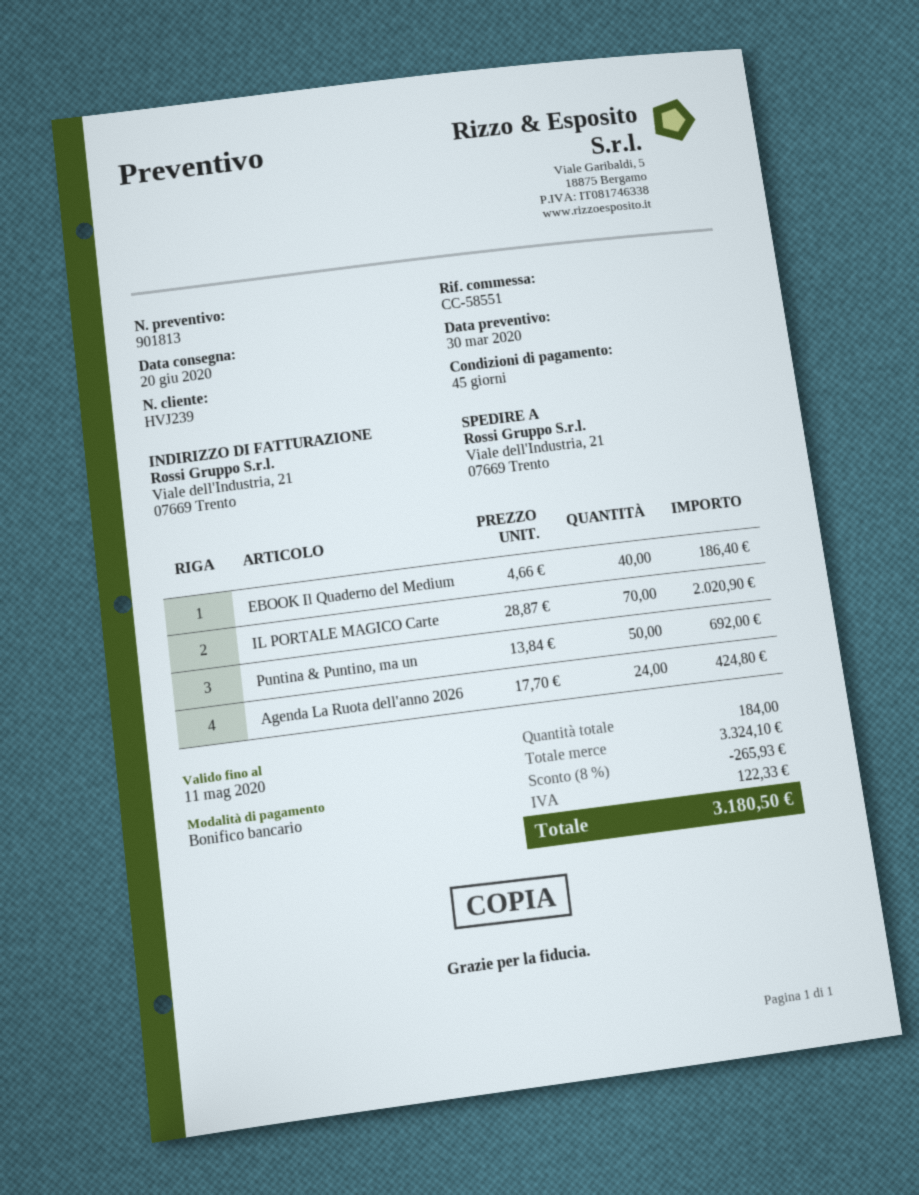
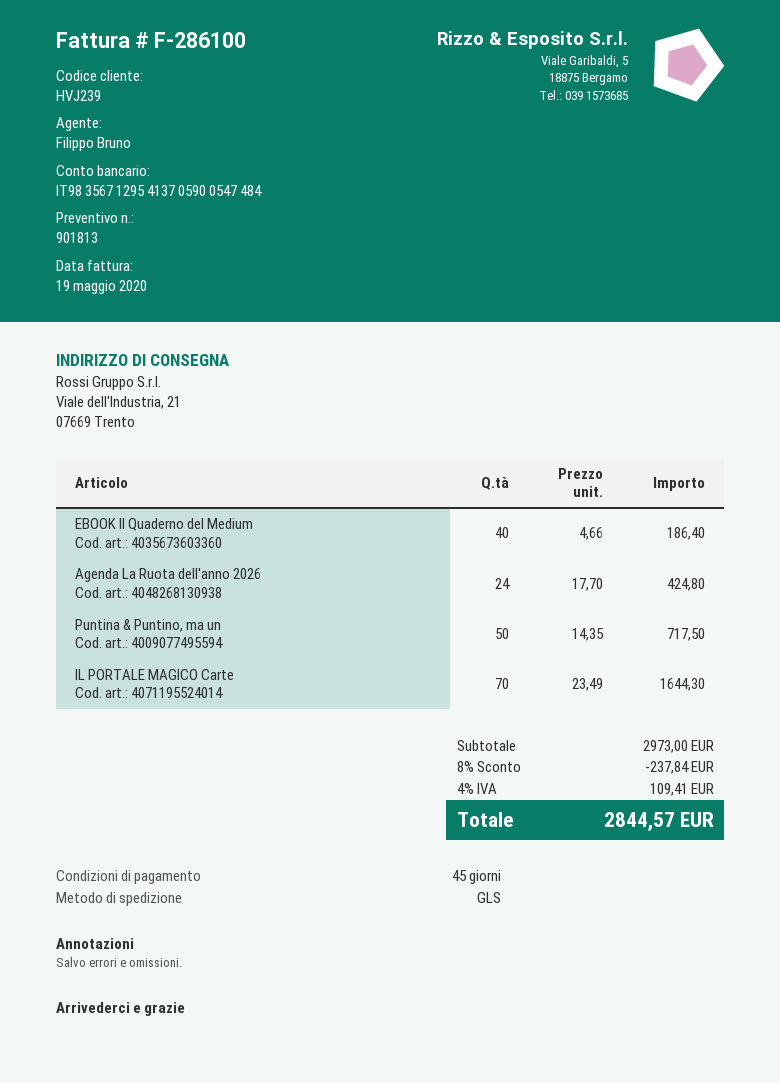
IL PORTALE MAGICO Carte: 70 x 28.87 = 2020.90 -> 70 x 23.49 = 1644.30
Puntina & Puntino, ma un: 50 x 13.84 = 692.00 -> 50 x 14.35 = 717.50
subtotal: 3324.10 -> 2973.00
discount: 8% = 265.93 -> 8% = 237.84
tax: 122.33 -> 109.41
total: 3180.50 -> 2844.57

